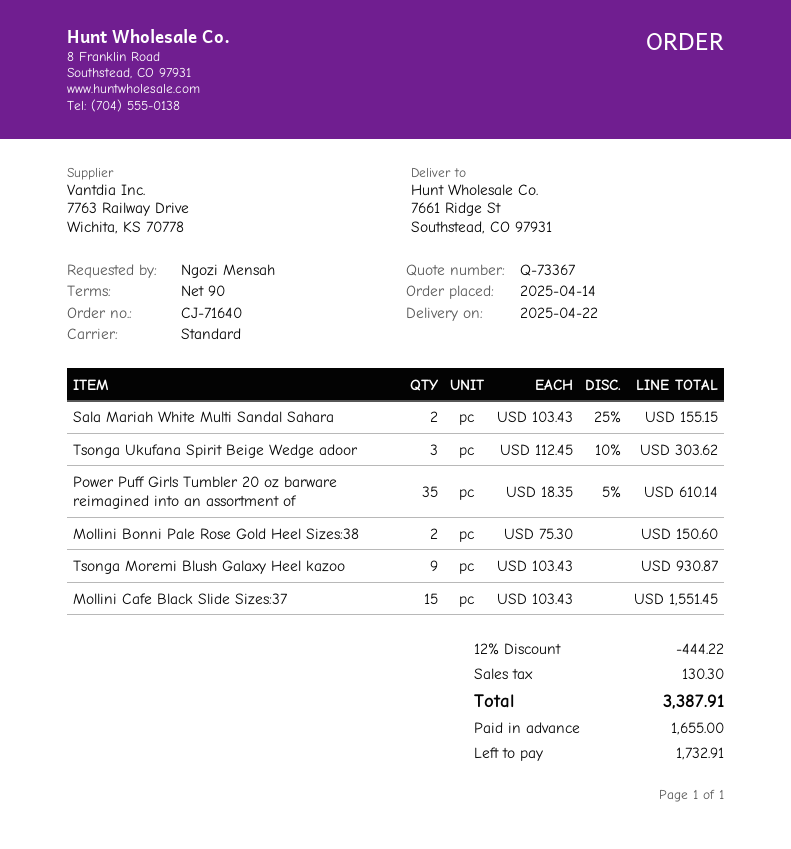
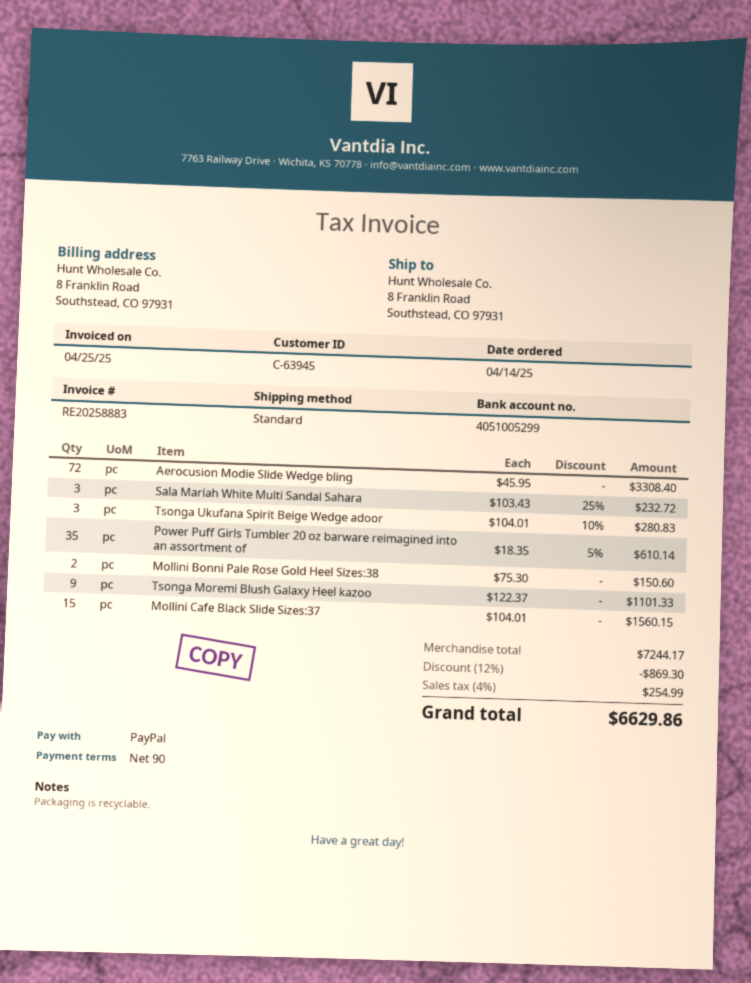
ship to: 7661 Ridge St, Southstead, CO 97931 -> 8 Franklin Road, Southstead, CO 97931
Sala Mariah White Multi Sandal Sahara: 2 x 103.43 - 25% = 155.15 -> 3 x 103.43 - 25% = 232.72
Tsonga Ukufana Spirit Beige Wedge adoor: 3 x 112.45 - 10% = 303.62 -> 3 x 104.01 - 10% = 280.83
Tsonga Moremi Blush Galaxy Heel kazoo: 9 x 103.43 = 930.87 -> 9 x 122.37 = 1101.33
Mollini Cafe Black Slide Sizes:37: 15 x 103.43 = 1551.45 -> 15 x 104.01 = 1560.15
Aerocusion Modie Slide Wedge bling: none -> 72 x 45.95 = 3308.40
discount: 12% = 444.22 -> 12% = 869.30
tax: 130.30 -> 254.99
total: 3387.91 -> 6629.86

